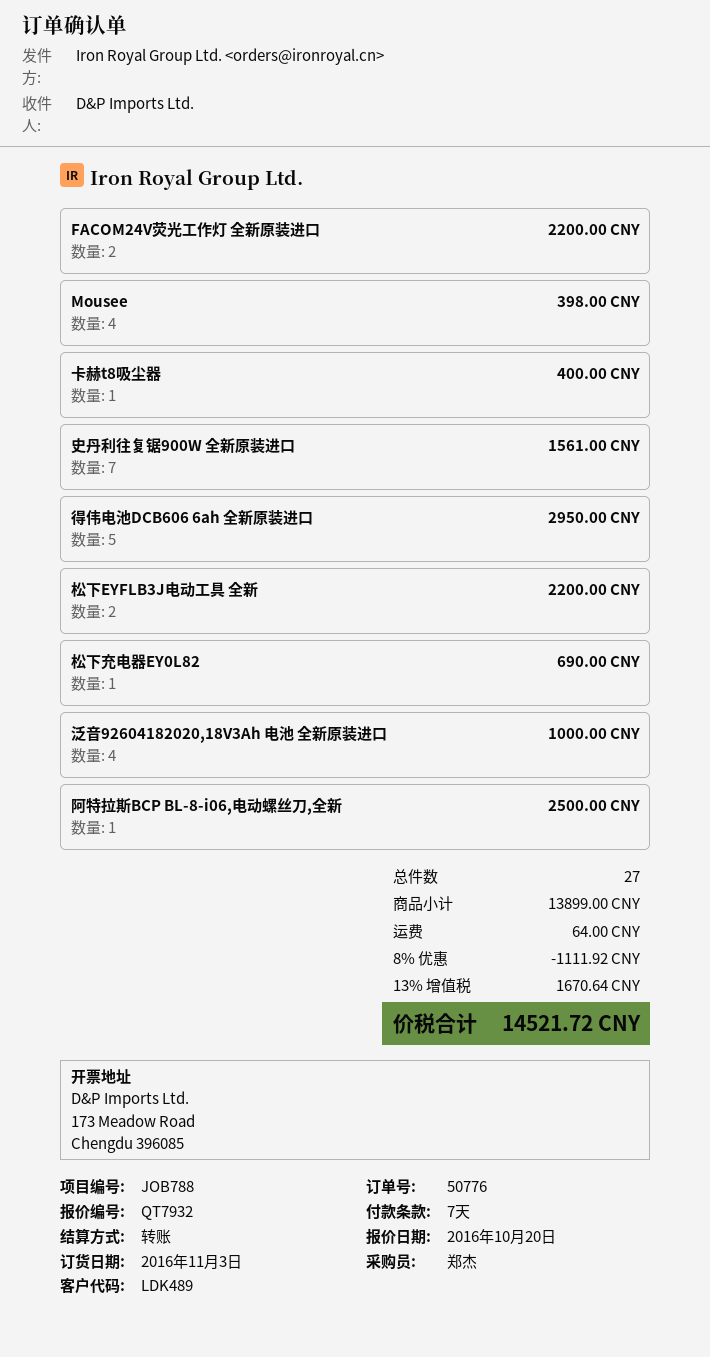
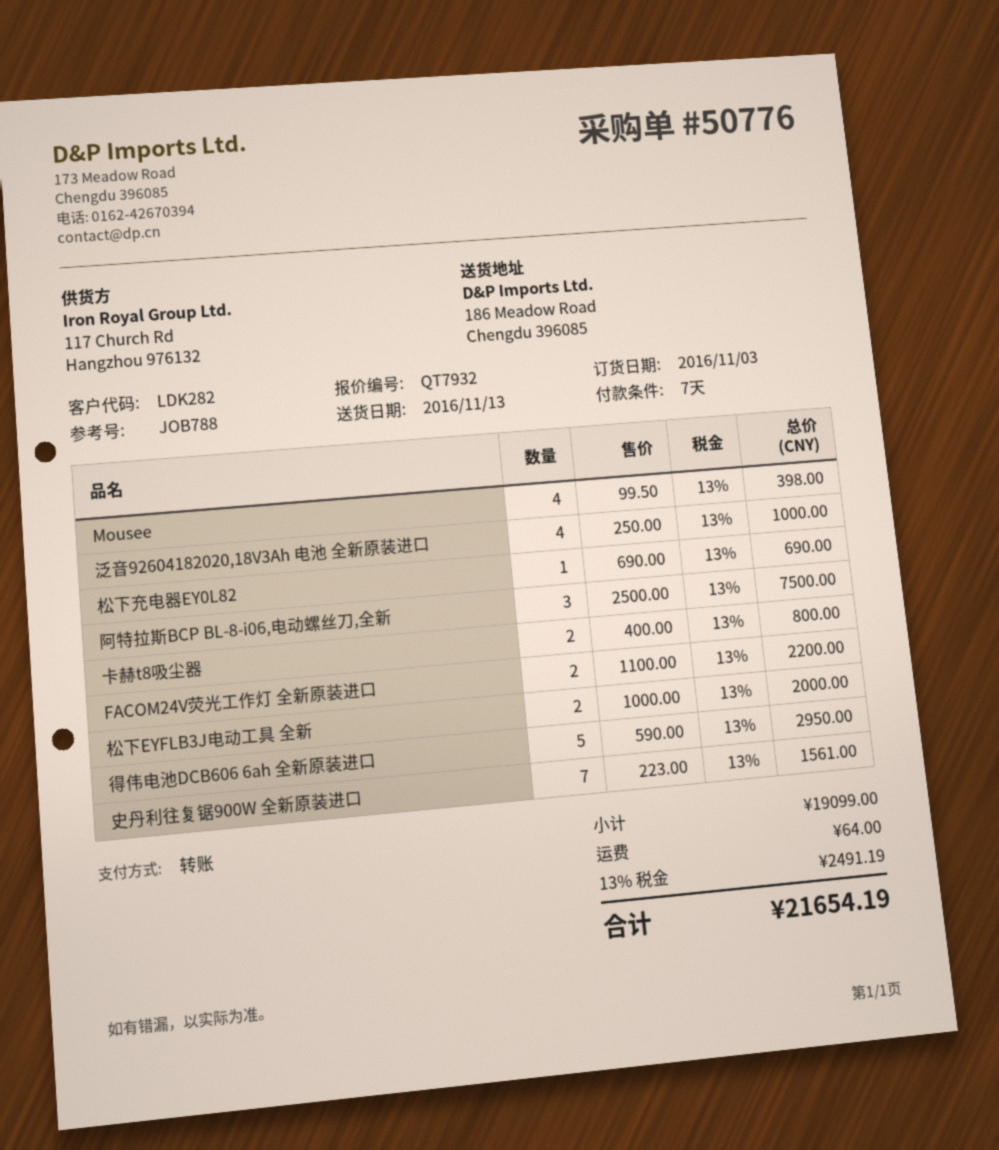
customer number: LDK489 -> LDK282
卡赫t8吸尘器: 1 for 400.00 -> 2 for 800.00
松下EYFLB3J电动工具 全新: 2 for 2200.00 -> 2 for 2000.00
阿特拉斯BCP BL-8-i06,电动螺丝刀,全新: 1 for 2500.00 -> 3 for 7500.00
subtotal: 13899.00 -> 19099.00
discount: 8% = 1111.92 -> none
tax: 13% = 1670.64 -> 13% = 2491.19
total: 14521.72 -> 21654.19

